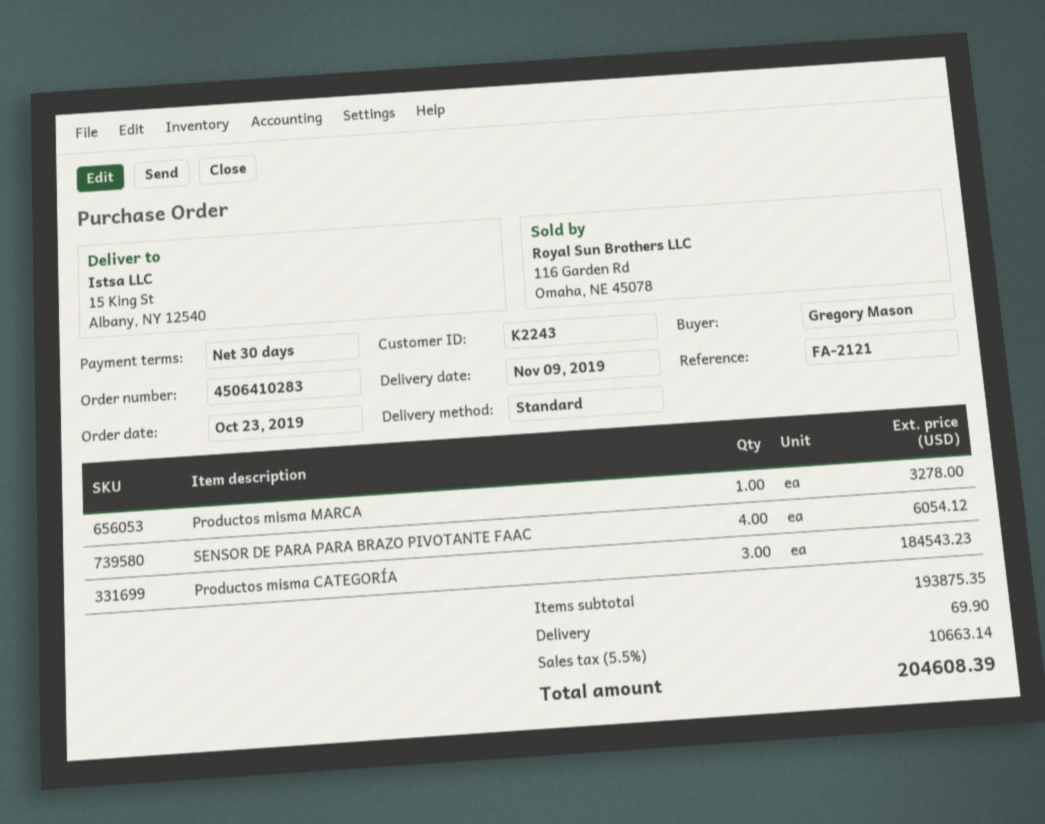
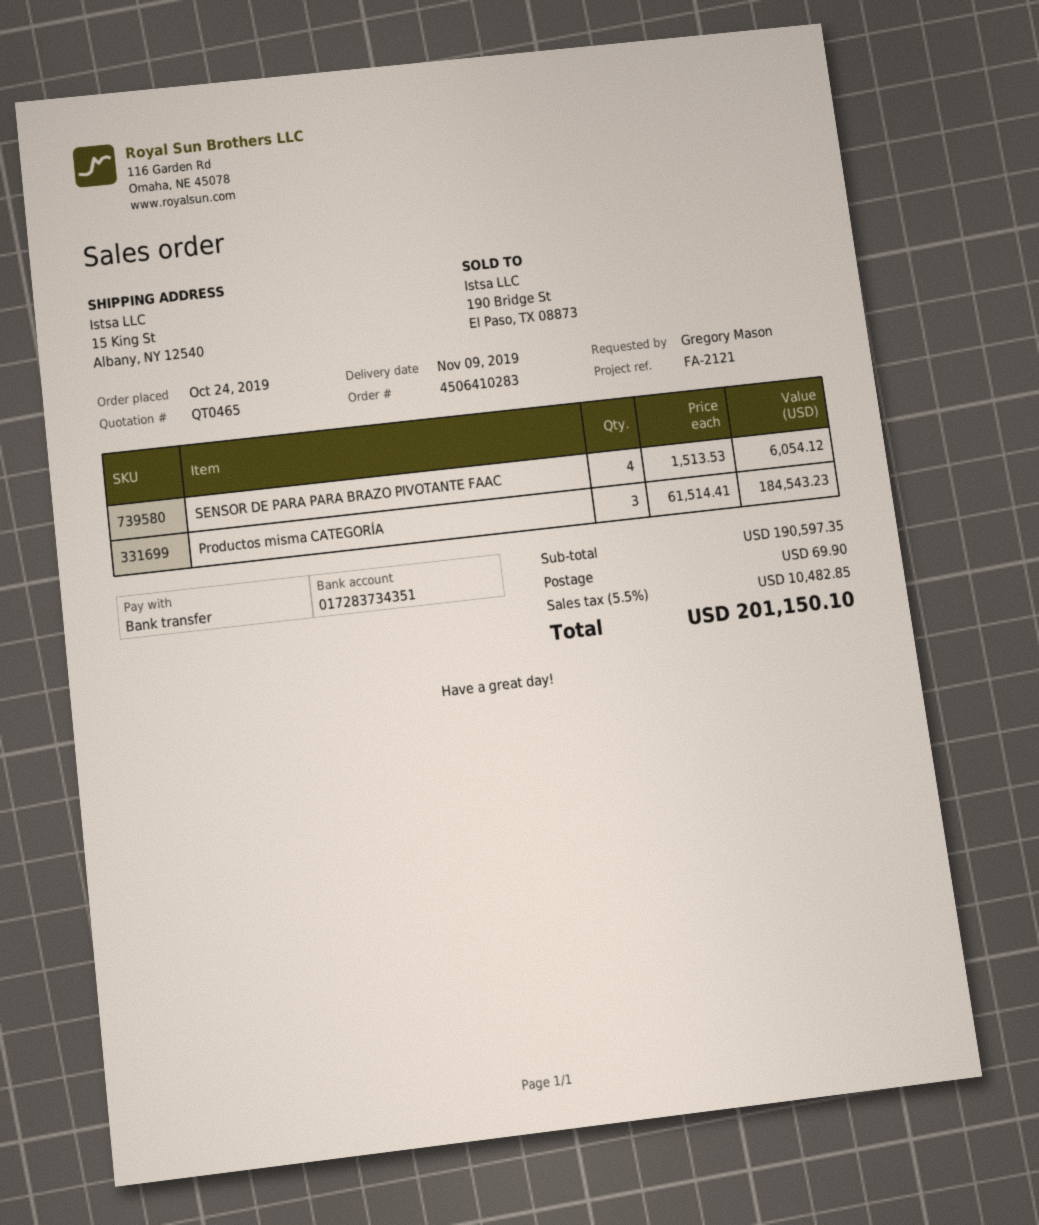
order date: 2019-10-23 -> 2019-10-24
Productos misma MARCA: 1 for 3278.00 -> none
subtotal: 193875.35 -> 190597.35
tax: 5.5% = 10663.14 -> 5.5% = 10482.85
total: 204608.39 -> 201150.10

